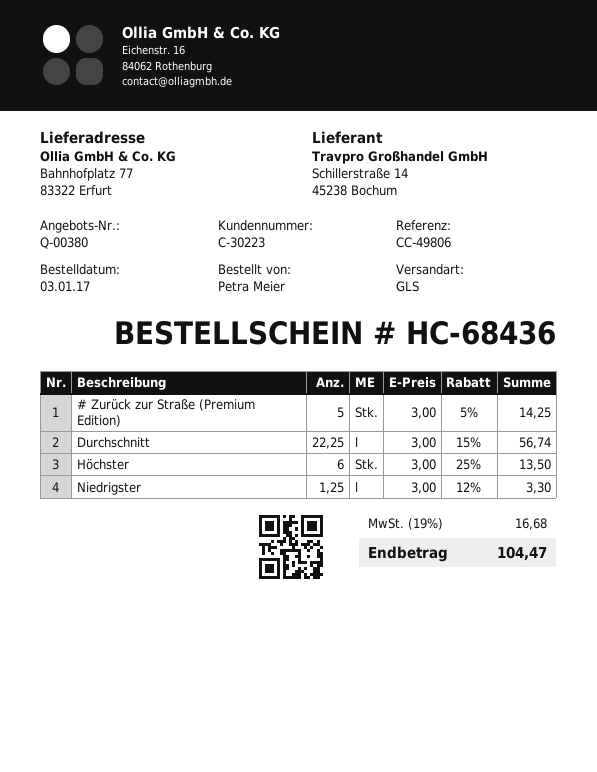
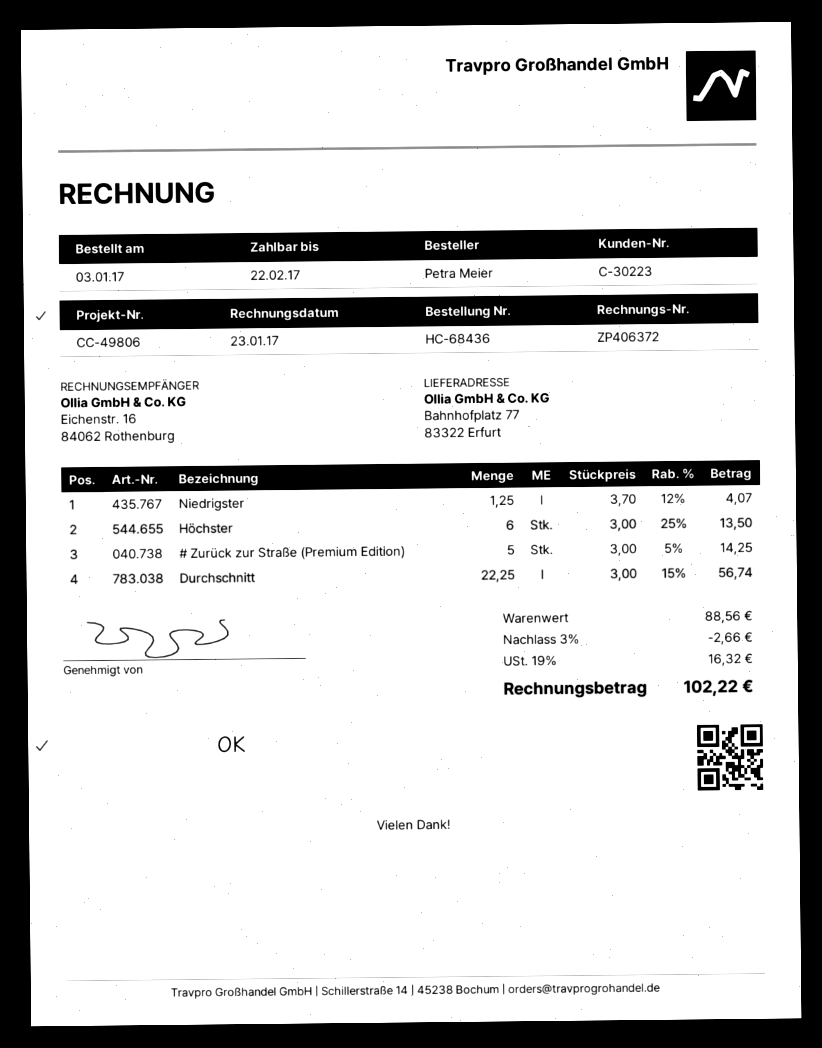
Niedrigster: 1.25 x 3.00 - 12% = 3.30 -> 1.25 x 3.70 - 12% = 4.07
discount: none -> 3% = 2.66
tax: 19% = 16.68 -> 19% = 16.32
total: 104.47 -> 102.22

